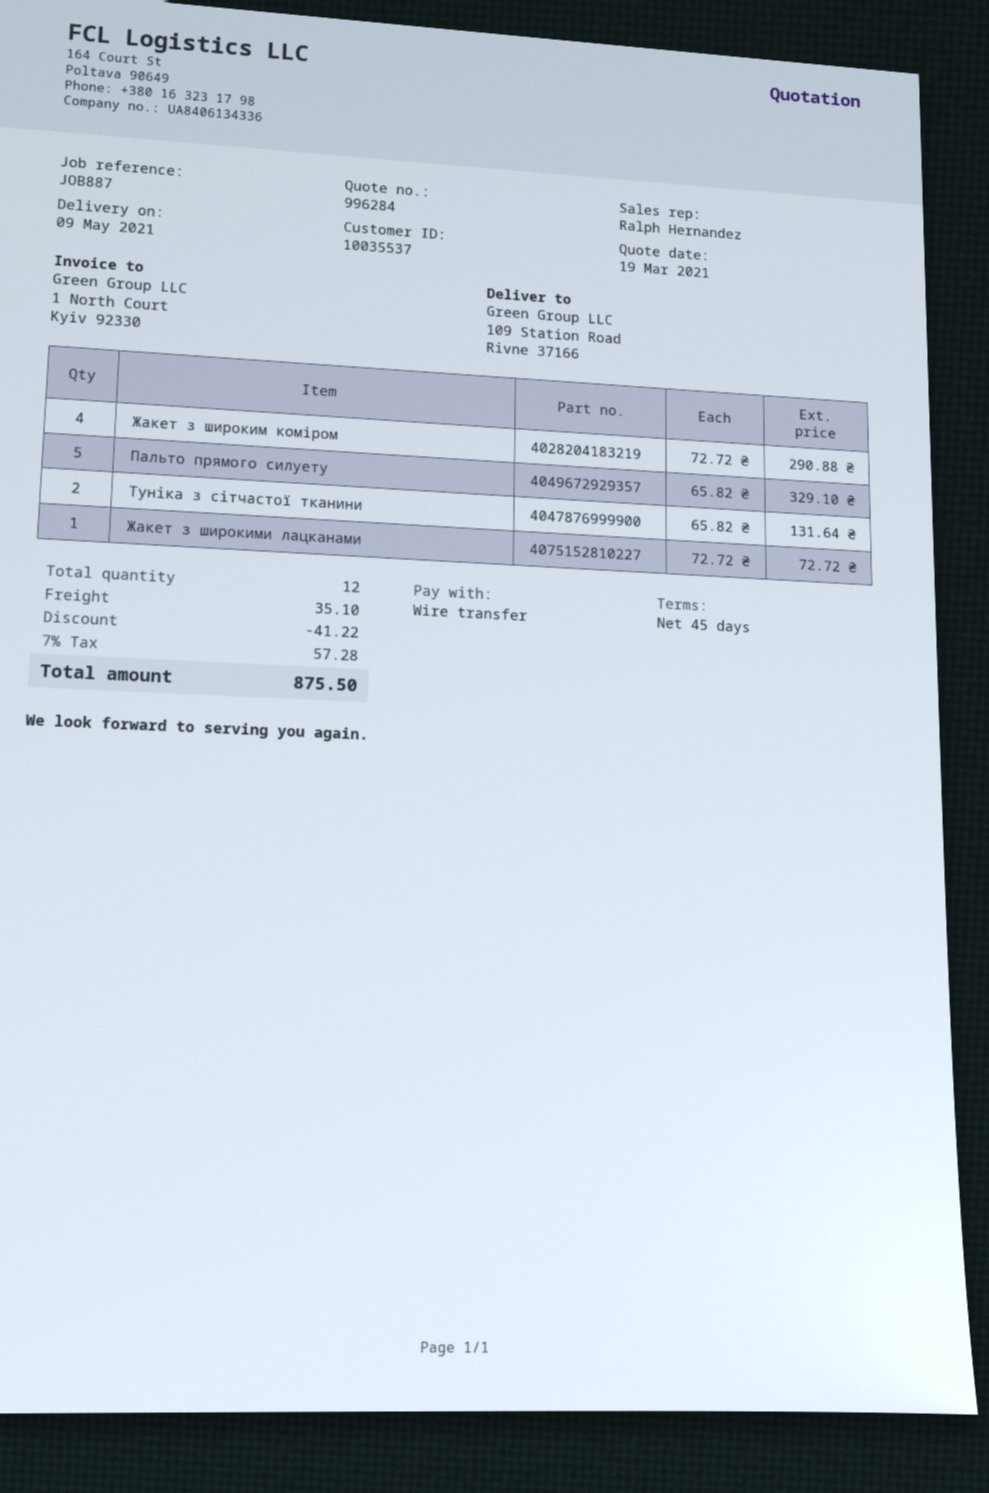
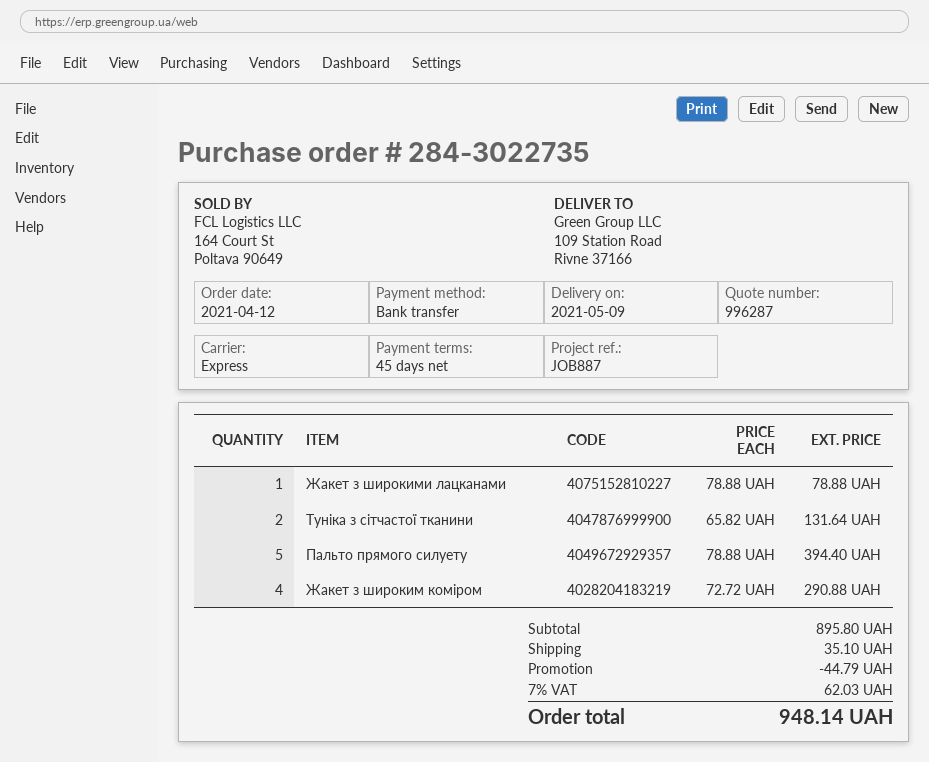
quote number: 996284 -> 996287
Пальто прямого силуету: 5 x 65.82 = 329.10 -> 5 x 78.88 = 394.40
Жакет з широкими лацканами: 1 x 72.72 = 72.72 -> 1 x 78.88 = 78.88
discount: 41.22 -> 44.79
tax: 7% = 57.28 -> 7% = 62.03
total: 875.50 -> 948.14

